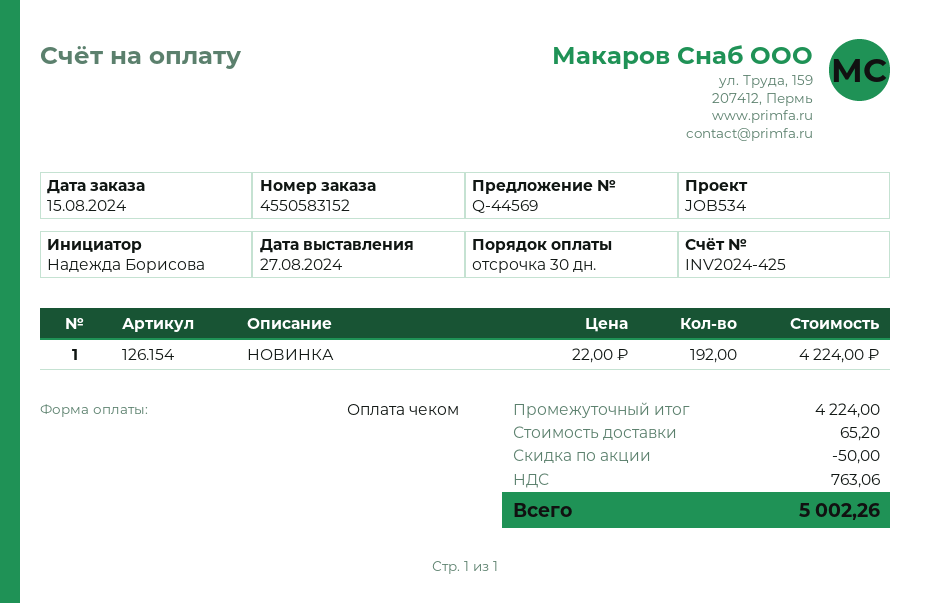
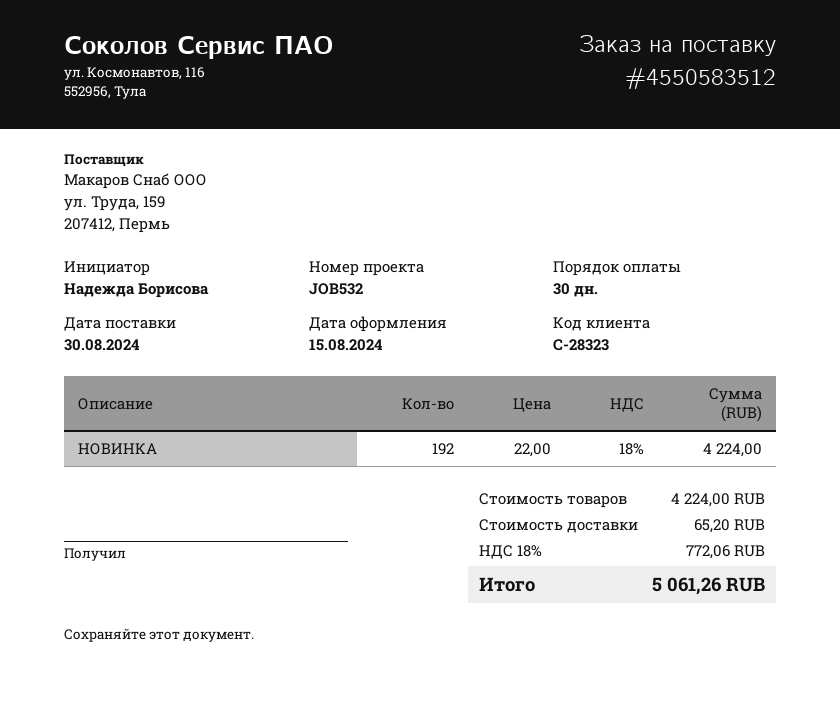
order number: 4550583152 -> 4550583512
reference: JOB534 -> JOB532
discount: 50.00 -> none
tax: 763.06 -> 772.06
total: 5002.26 -> 5061.26

